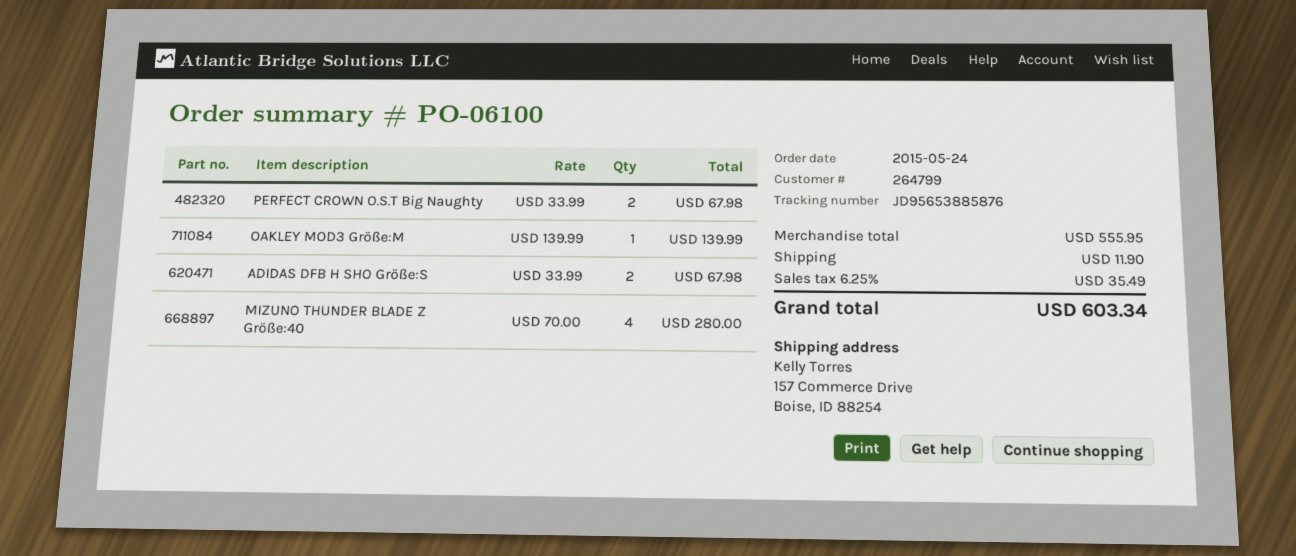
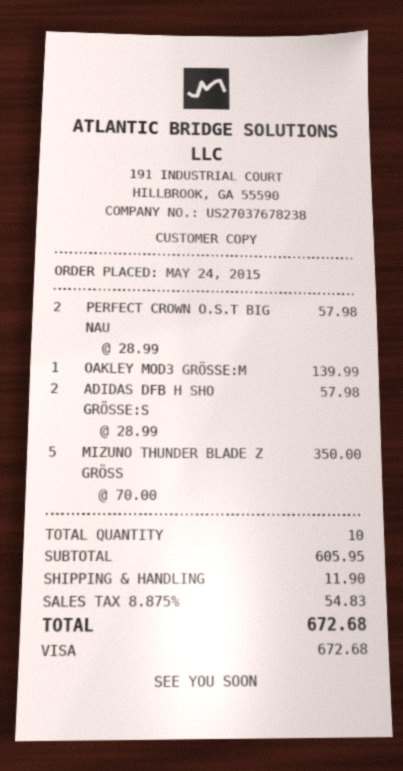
PERFECT CROWN O.S.T Big Naughty: 2 x 33.99 = 67.98 -> 2 x 28.99 = 57.98
ADIDAS DFB H SHO Größe:S: 2 x 33.99 = 67.98 -> 2 x 28.99 = 57.98
MIZUNO THUNDER BLADE Z Größe:40: 4 x 70.00 = 280.00 -> 5 x 70.00 = 350.00
subtotal: 555.95 -> 605.95
tax: 6.25% = 35.49 -> 8.875% = 54.83
total: 603.34 -> 672.68

